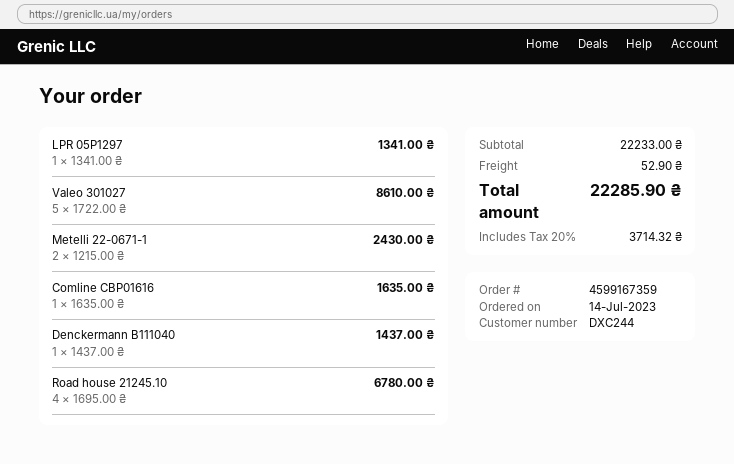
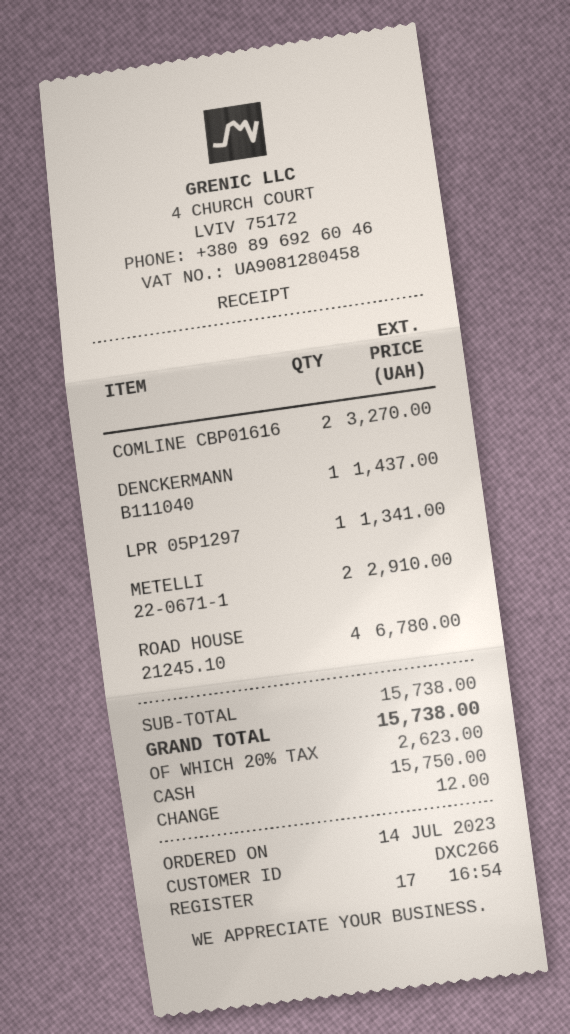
customer number: DXC244 -> DXC266
Valeo 301027: 5 for 8610.00 -> none
Metelli 22-0671-1: 2 for 2430.00 -> 2 for 2910.00
Comline CBP01616: 1 for 1635.00 -> 2 for 3270.00
subtotal: 22233.00 -> 15738.00
shipping: 52.90 -> none
tax: 20% = 3714.32 -> 20% = 2623.00
total: 22285.90 -> 15738.00

